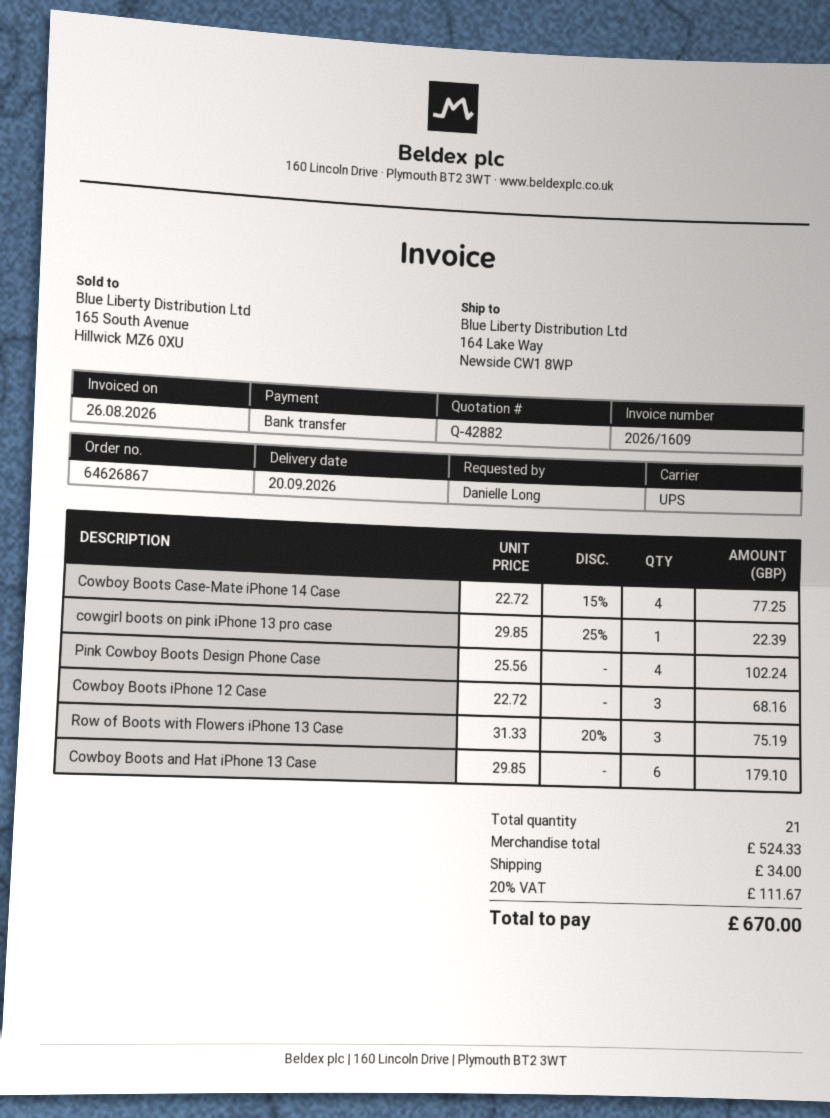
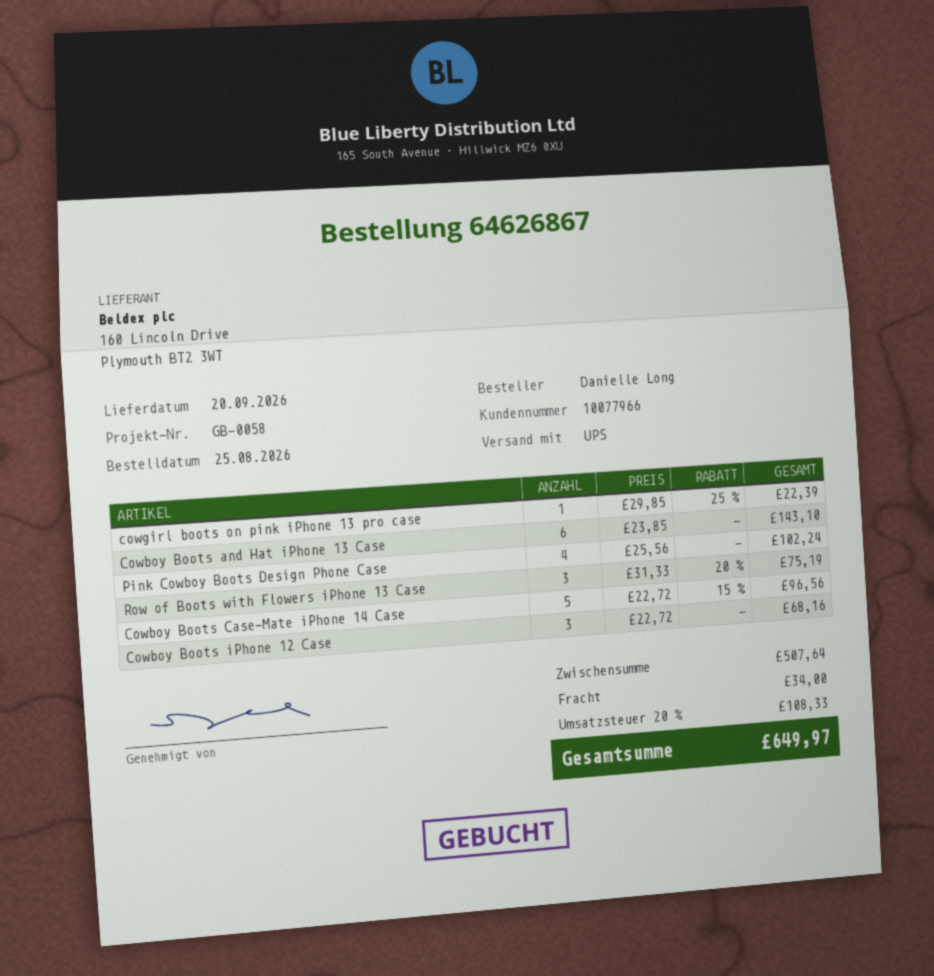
Cowboy Boots Case-Mate iPhone 14 Case: 4 x 22.72 - 15% = 77.25 -> 5 x 22.72 - 15% = 96.56
Cowboy Boots and Hat iPhone 13 Case: 6 x 29.85 = 179.10 -> 6 x 23.85 = 143.10
subtotal: 524.33 -> 507.64
tax: 20% = 111.67 -> 20% = 108.33
total: 670.00 -> 649.97

